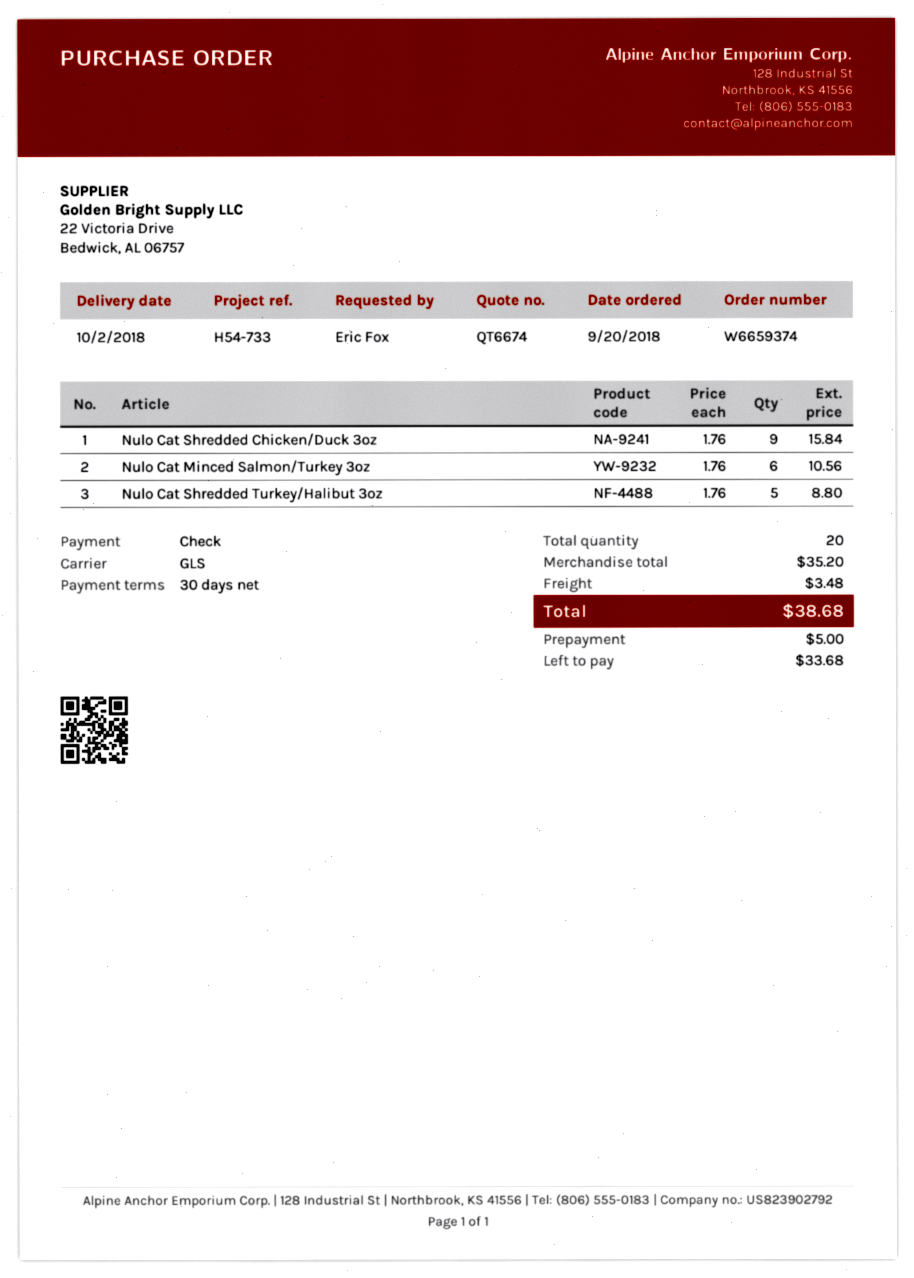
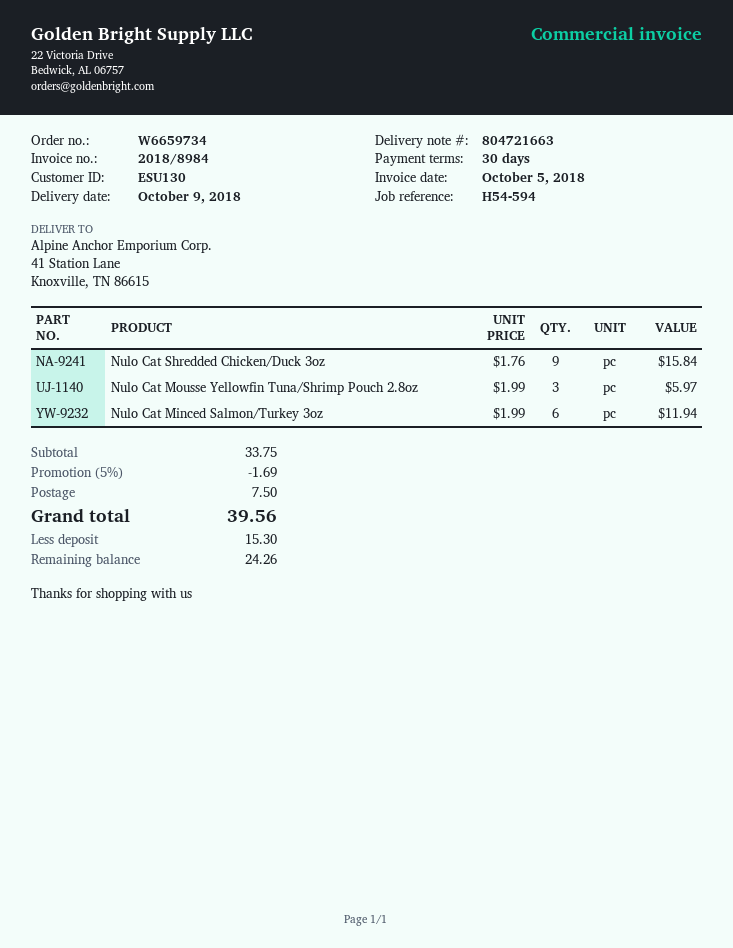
order number: W6659374 -> W6659734
delivery date: 2018-10-02 -> 2018-10-09
reference: H54-733 -> H54-594
Nulo Cat Minced Salmon/Turkey 3oz: 6 x 1.76 = 10.56 -> 6 x 1.99 = 11.94
Nulo Cat Shredded Turkey/Halibut 3oz: 5 x 1.76 = 8.80 -> none
Nulo Cat Mousse Yellowfin Tuna/Shrimp Pouch 2.8oz: none -> 3 x 1.99 = 5.97
subtotal: 35.20 -> 33.75
discount: none -> 5% = 1.69
shipping: 3.48 -> 7.50
total: 38.68 -> 39.56
deposit: 5.00 -> 15.30
balance: 33.68 -> 24.26

